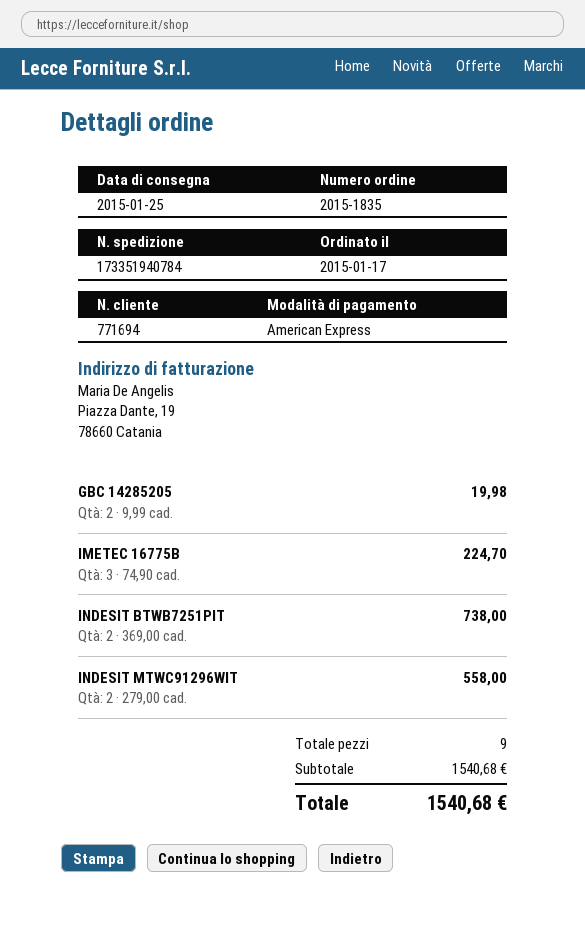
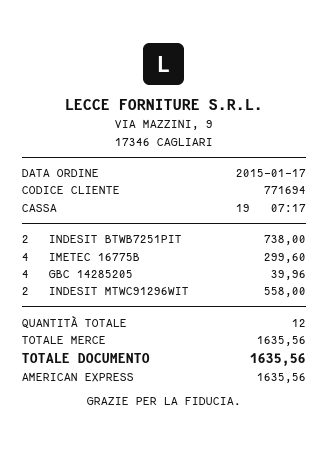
GBC 14285205: 2 for 19.98 -> 4 for 39.96
IMETEC 16775B: 3 for 224.70 -> 4 for 299.60
total quantity: 9 -> 12
subtotal: 1540.68 -> 1635.56
total: 1540.68 -> 1635.56

